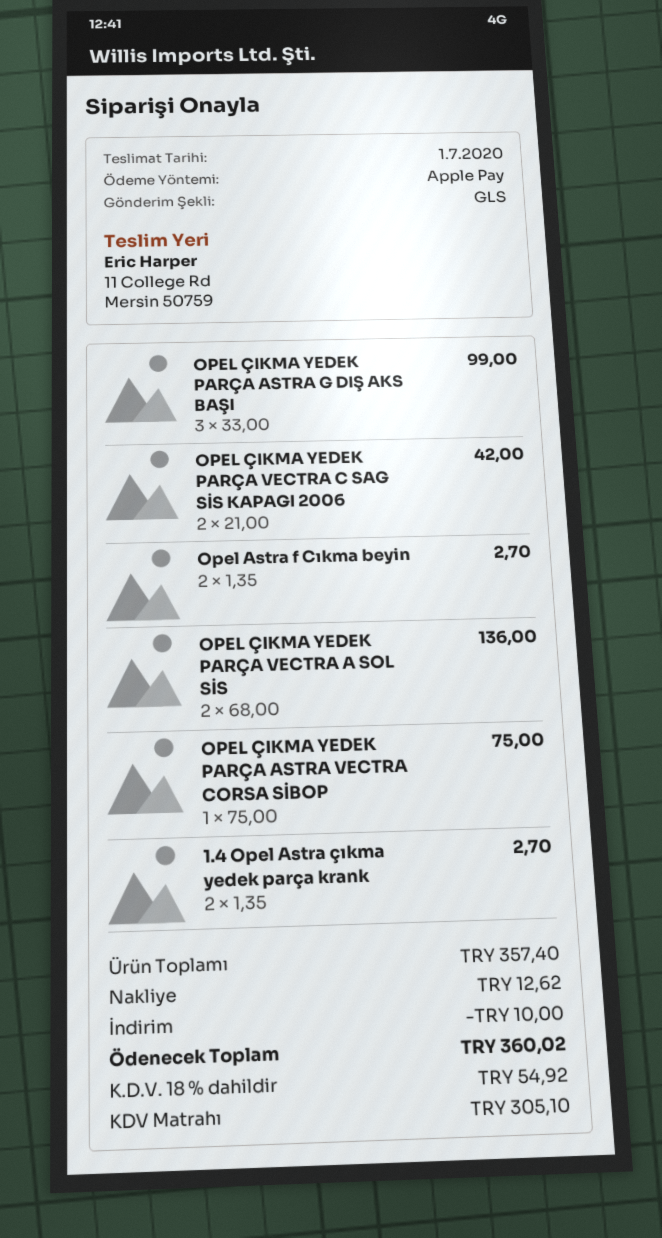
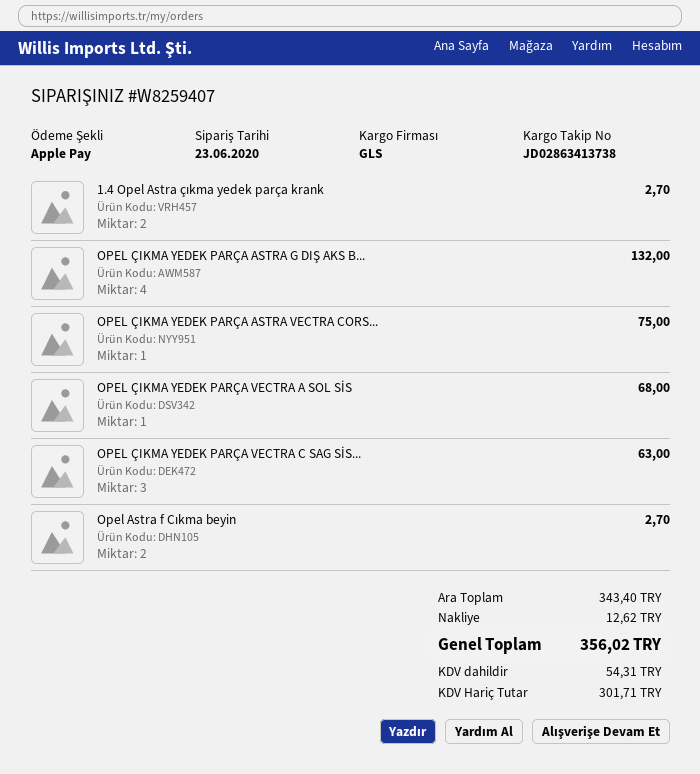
OPEL ÇIKMA YEDEK PARÇA ASTRA G DIŞ AKS BAŞI: 3 for 99.00 -> 4 for 132.00
OPEL ÇIKMA YEDEK PARÇA VECTRA C SAG SİS KAPAGI 2006: 2 for 42.00 -> 3 for 63.00
OPEL ÇIKMA YEDEK PARÇA VECTRA A SOL SİS: 2 for 136.00 -> 1 for 68.00
subtotal: 357.40 -> 343.40
discount: 10.00 -> none
net: 305.10 -> 301.71
tax: 54.92 -> 54.31
total: 360.02 -> 356.02

